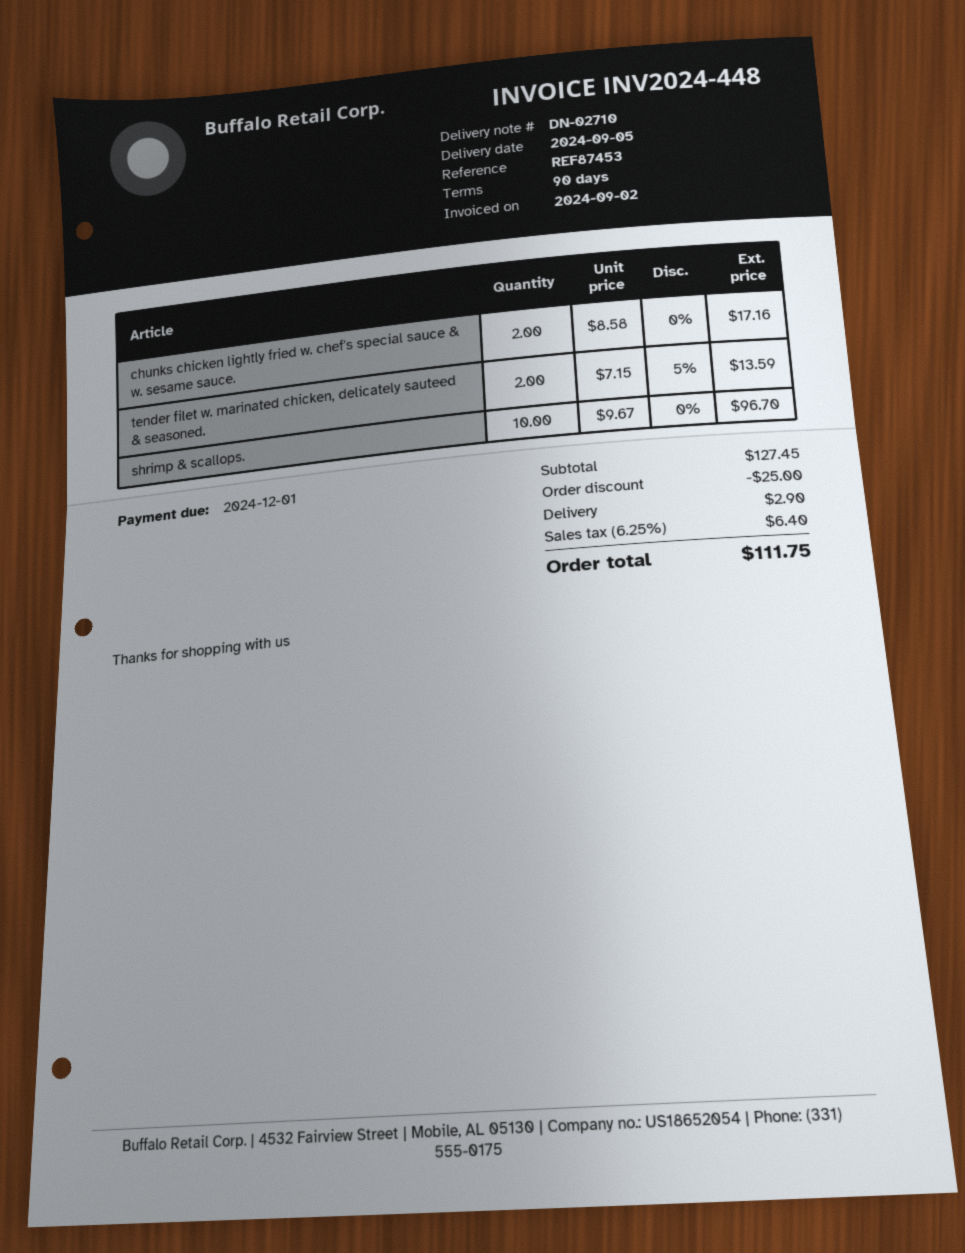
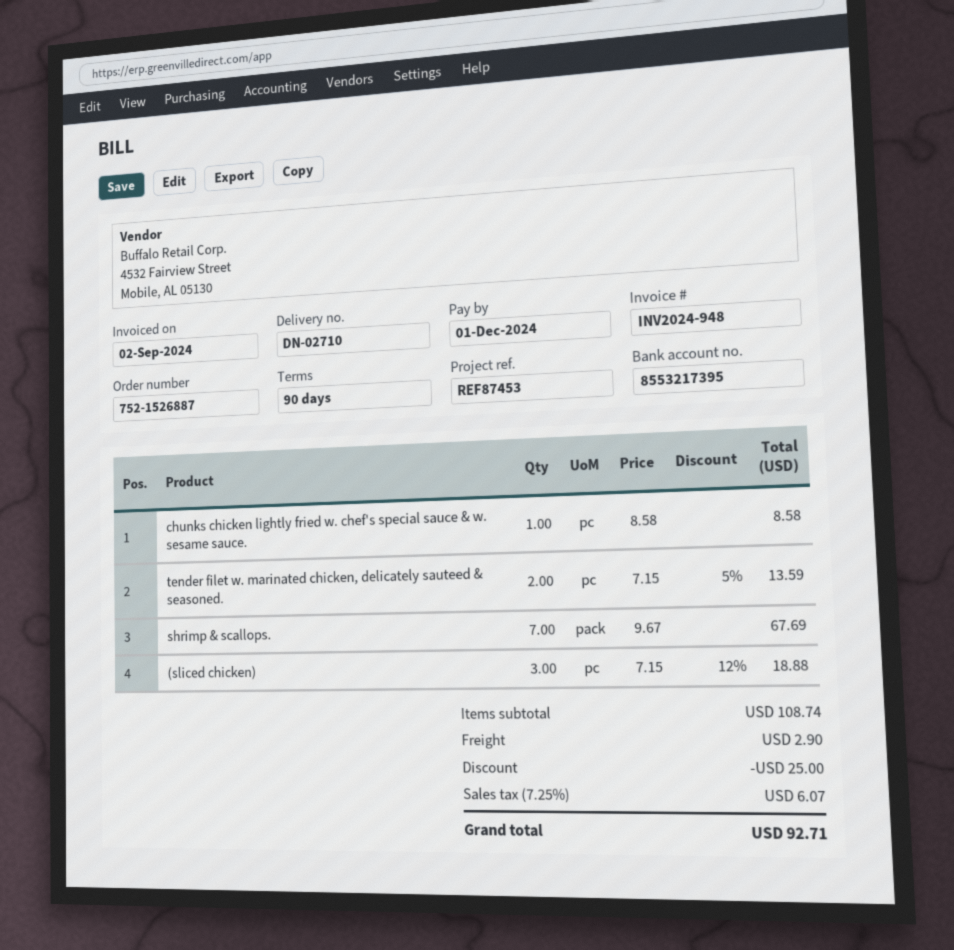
invoice number: INV2024-448 -> INV2024-948
chunks chicken lightly fried w. chef's special sauce & w. sesame sauce.: 2 x 8.58 = 17.16 -> 1 x 8.58 = 8.58
shrimp & scallops.: 10 x 9.67 = 96.70 -> 7 x 9.67 = 67.69
(sliced chicken): none -> 3 x 7.15 - 12% = 18.88
subtotal: 127.45 -> 108.74
tax: 6.25% = 6.40 -> 7.25% = 6.07
total: 111.75 -> 92.71

